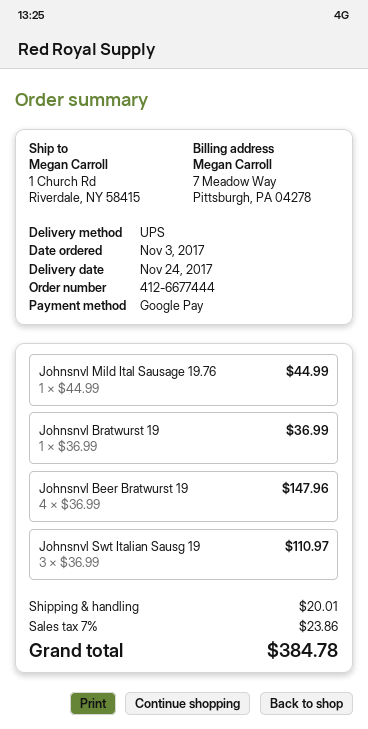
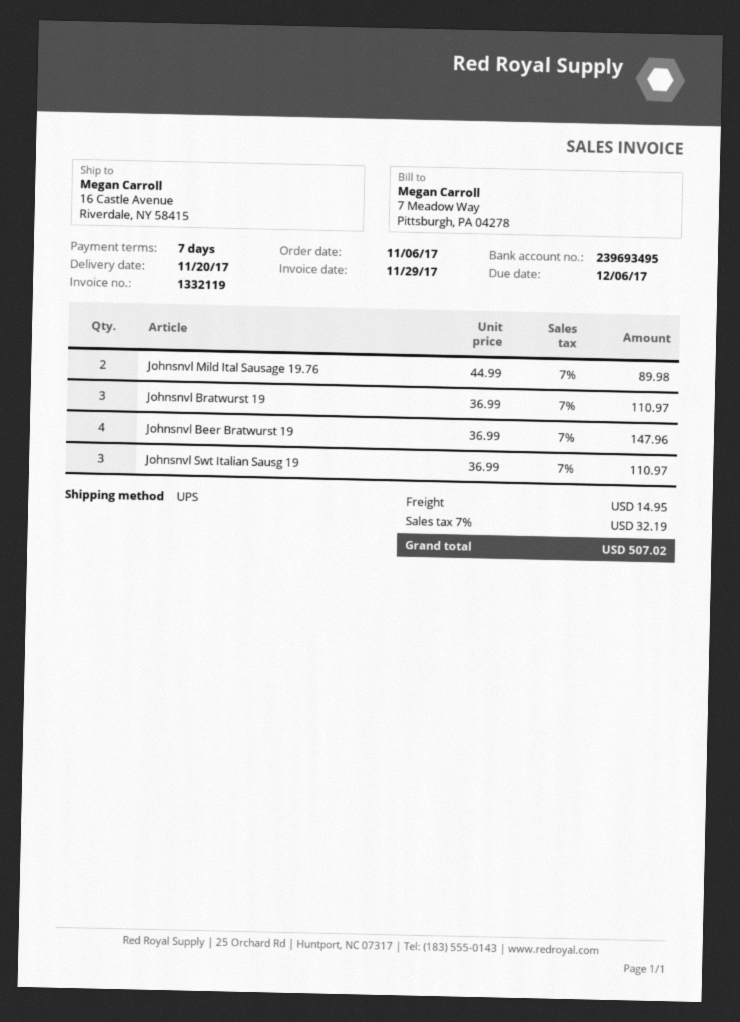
order date: 2017-11-03 -> 2017-11-06
delivery date: 2017-11-24 -> 2017-11-20
ship to: 1 Church Rd, Riverdale, NY 58415 -> 16 Castle Avenue, Riverdale, NY 58415
Johnsnvl Mild Ital Sausage 19.76: 1 x 44.99 = 44.99 -> 2 x 44.99 = 89.98
Johnsnvl Bratwurst 19: 1 x 36.99 = 36.99 -> 3 x 36.99 = 110.97
shipping: 20.01 -> 14.95
tax: 7% = 23.86 -> 7% = 32.19
total: 384.78 -> 507.02

